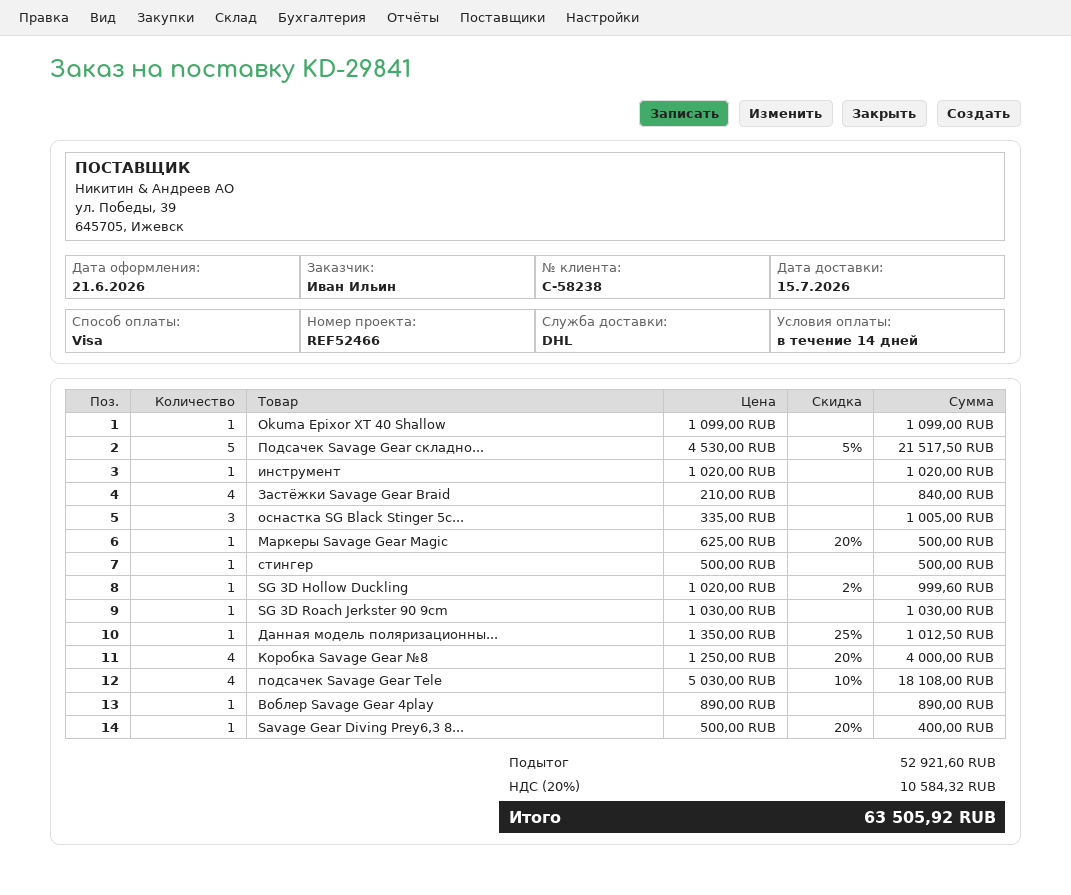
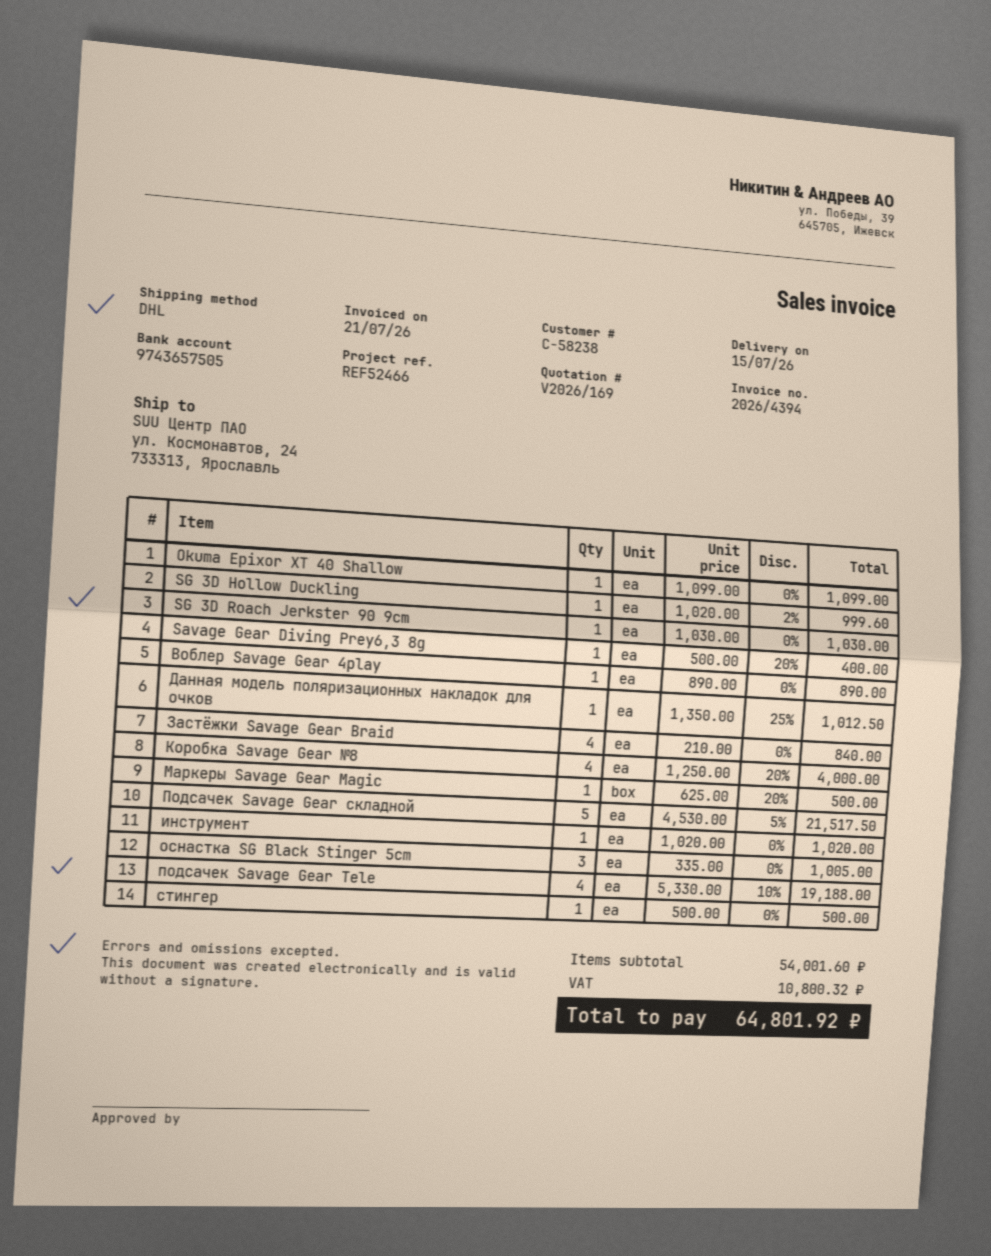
подсачек Savage Gear Tele: 4 x 5030.00 - 10% = 18108.00 -> 4 x 5330.00 - 10% = 19188.00
subtotal: 52921.60 -> 54001.60
tax: 10584.32 -> 10800.32
total: 63505.92 -> 64801.92

